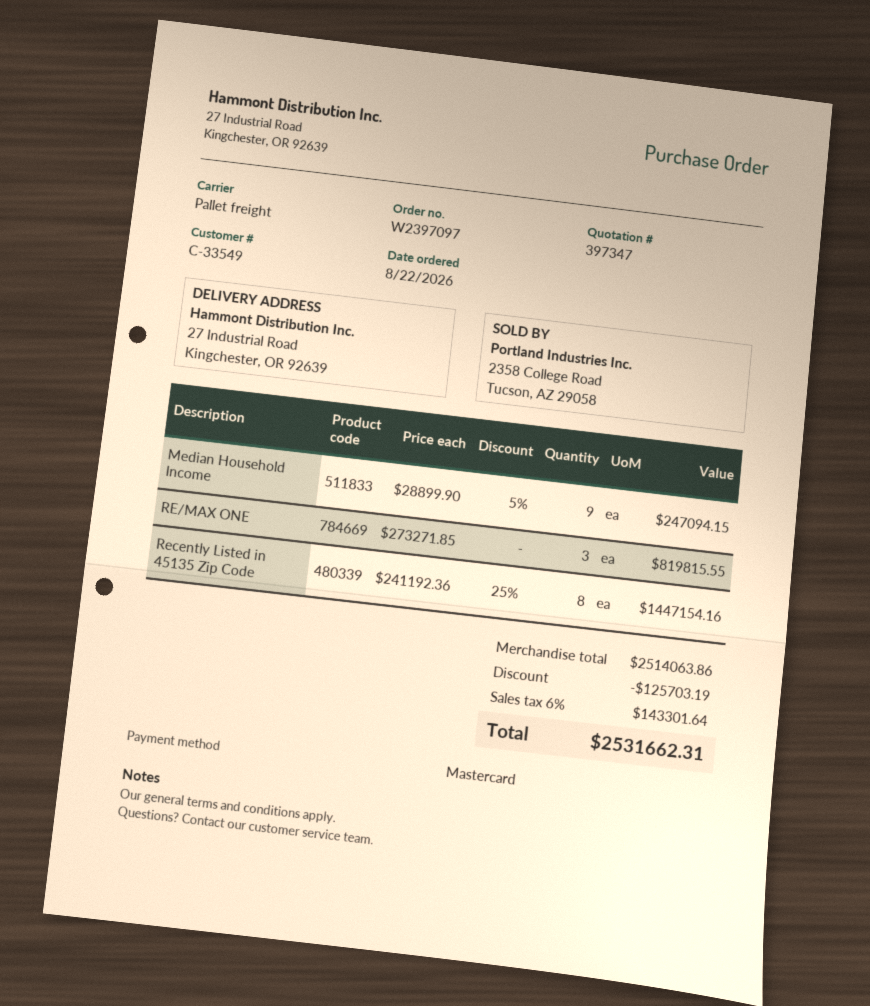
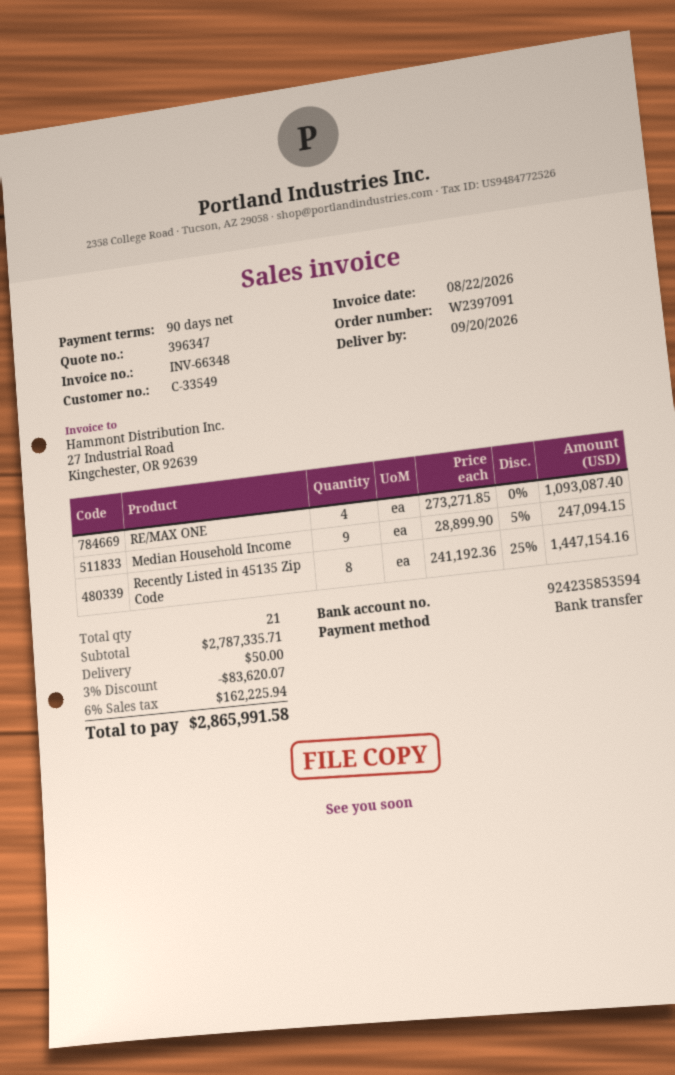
quote number: 397347 -> 396347
order number: W2397097 -> W2397091
payment method: Mastercard -> bank transfer
RE/MAX ONE: 3 x 273271.85 = 819815.55 -> 4 x 273271.85 = 1093087.40
subtotal: 2514063.86 -> 2787335.71
discount: 125703.19 -> 83620.07
shipping: none -> 50.00
tax: 6% = 143301.64 -> 6% = 162225.94
total: 2531662.31 -> 2865991.58

